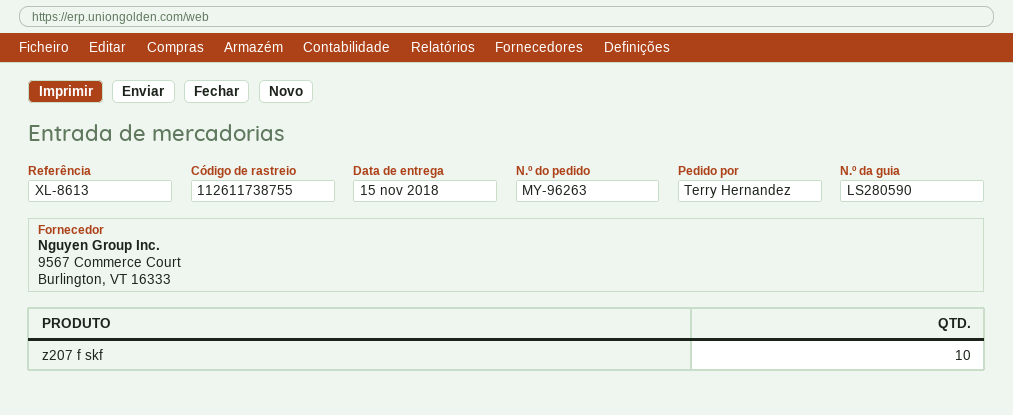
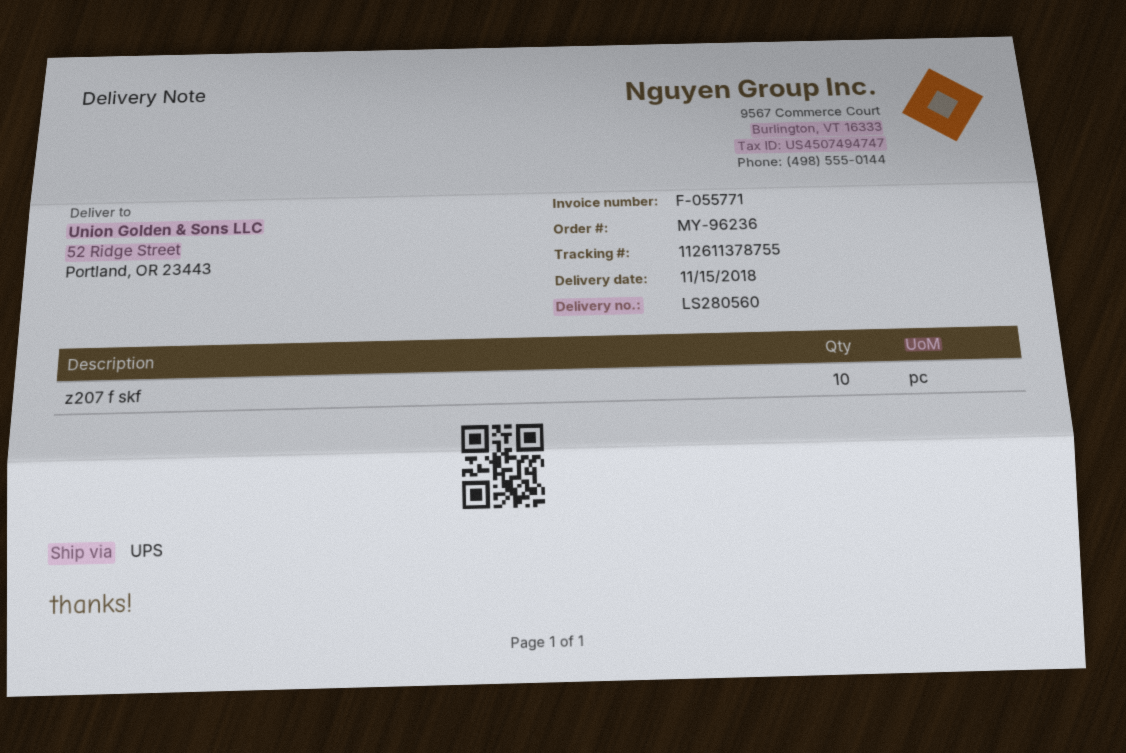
order number: MY-96263 -> MY-96236
delivery note number: LS280590 -> LS280560
tracking number: 112611738755 -> 112611378755

